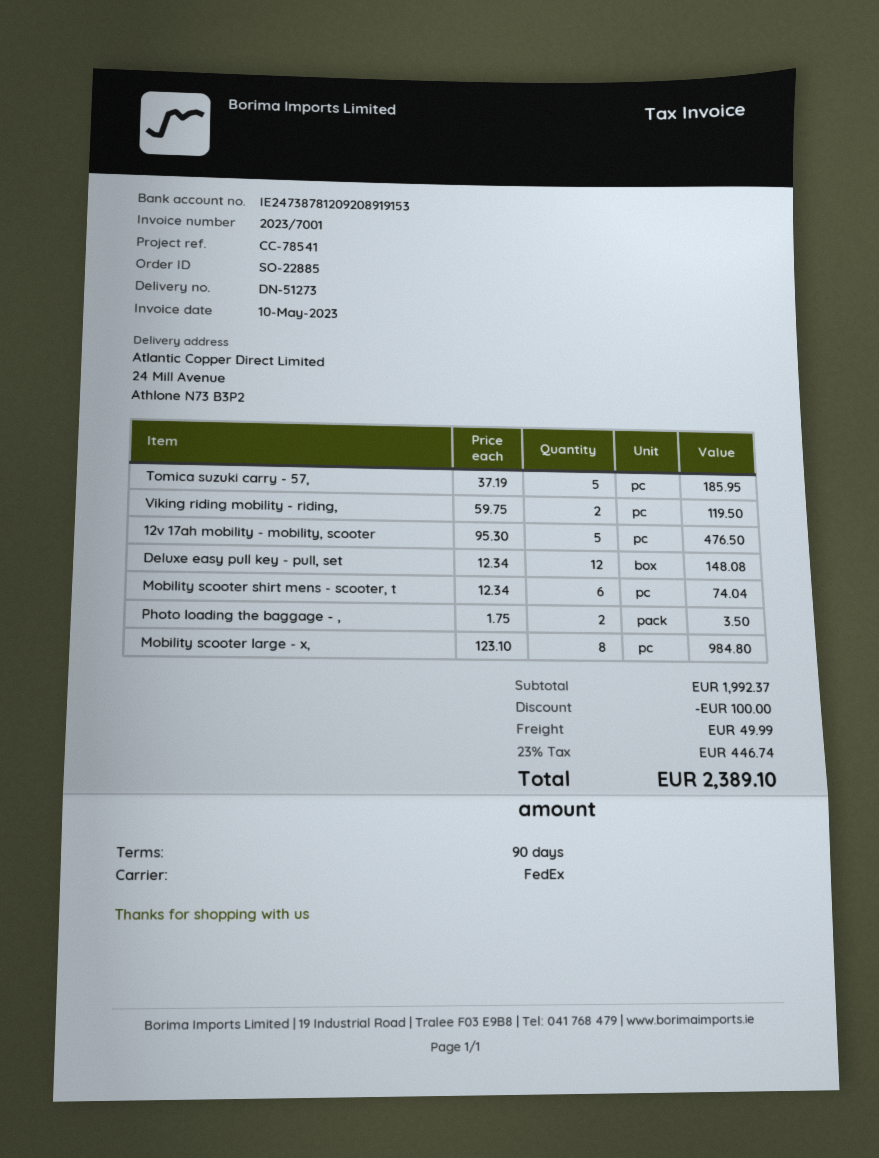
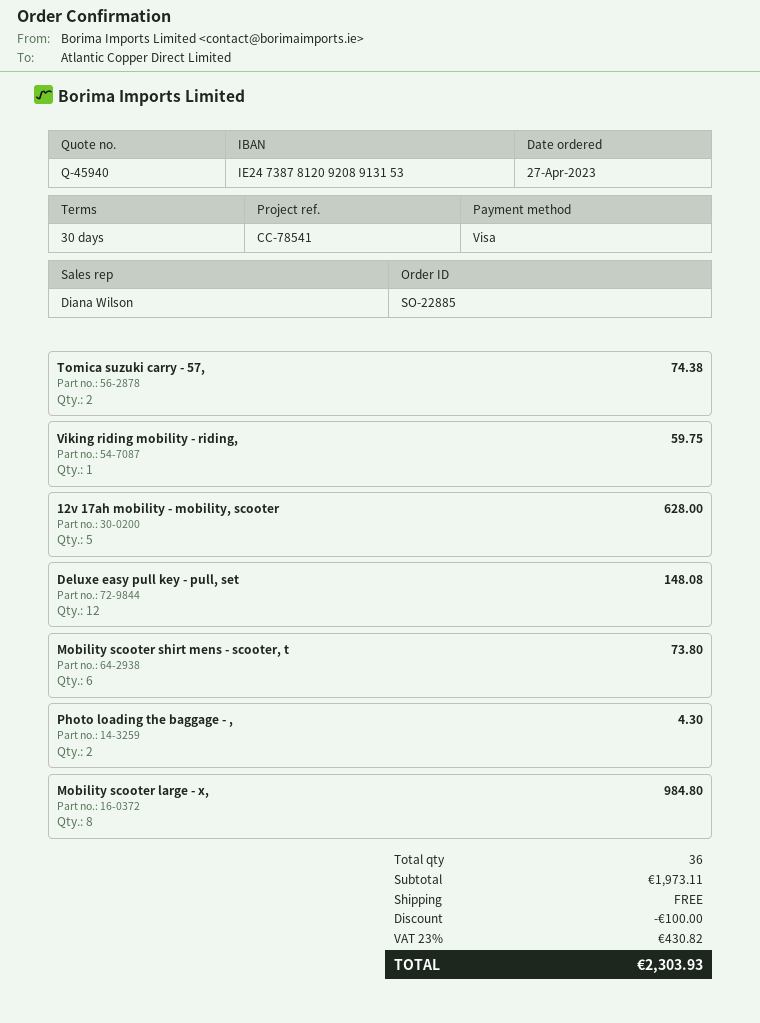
payment terms: 90 days -> 30 days
bank account: IE24738781209208919153 -> IE24738781209208913153
Tomica suzuki carry - 57,: 5 for 185.95 -> 2 for 74.38
Viking riding mobility - riding,: 2 for 119.50 -> 1 for 59.75
12v 17ah mobility - mobility, scooter: 5 for 476.50 -> 5 for 628.00
Mobility scooter shirt mens - scooter, t: 6 for 74.04 -> 6 for 73.80
Photo loading the baggage - ,: 2 for 3.50 -> 2 for 4.30
subtotal: 1992.37 -> 1973.11
shipping: 49.99 -> 0.00
tax: 23% = 446.74 -> 23% = 430.82
total: 2389.10 -> 2303.93

